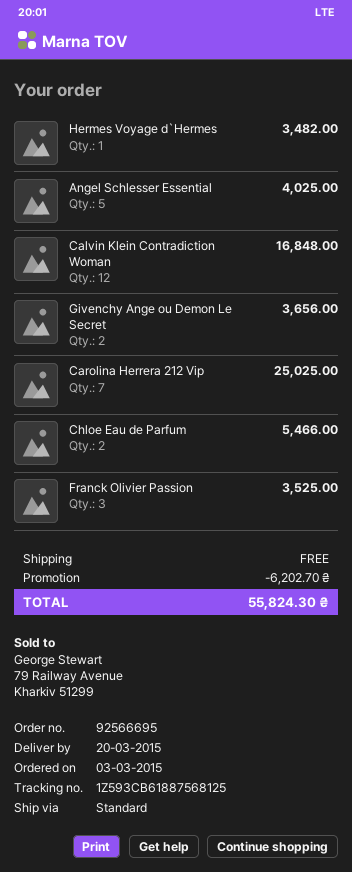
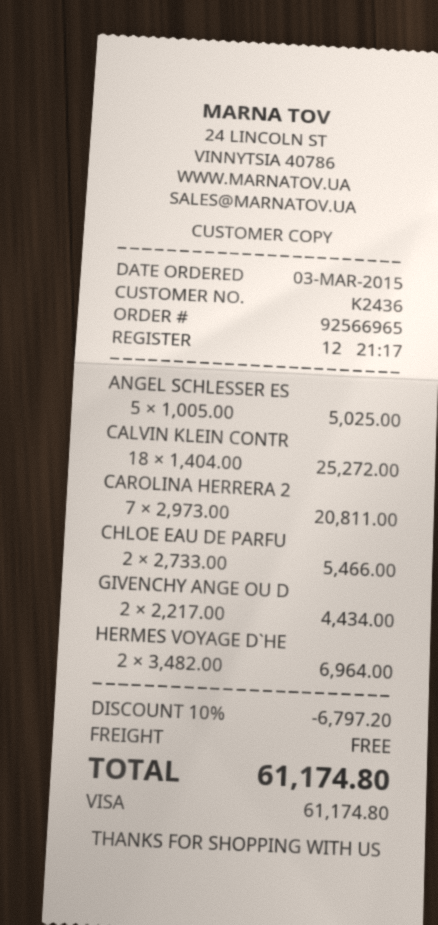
order number: 92566695 -> 92566965
Hermes Voyage d`Hermes: 1 for 3482.00 -> 2 for 6964.00
Angel Schlesser Essential: 5 for 4025.00 -> 5 for 5025.00
Calvin Klein Contradiction Woman: 12 for 16848.00 -> 18 for 25272.00
Givenchy Ange ou Demon Le Secret: 2 for 3656.00 -> 2 for 4434.00
Carolina Herrera 212 Vip: 7 for 25025.00 -> 7 for 20811.00
Franck Olivier Passion: 3 for 3525.00 -> none
discount: 6202.70 -> 6797.20
total: 55824.30 -> 61174.80

